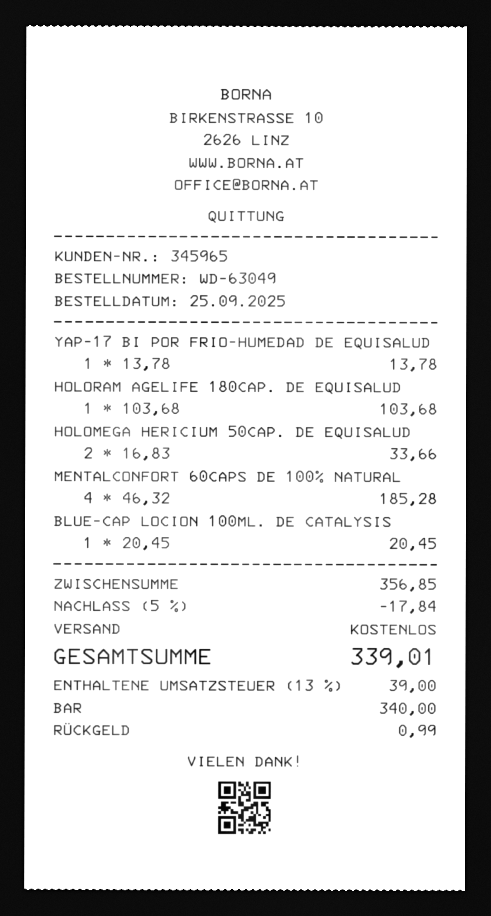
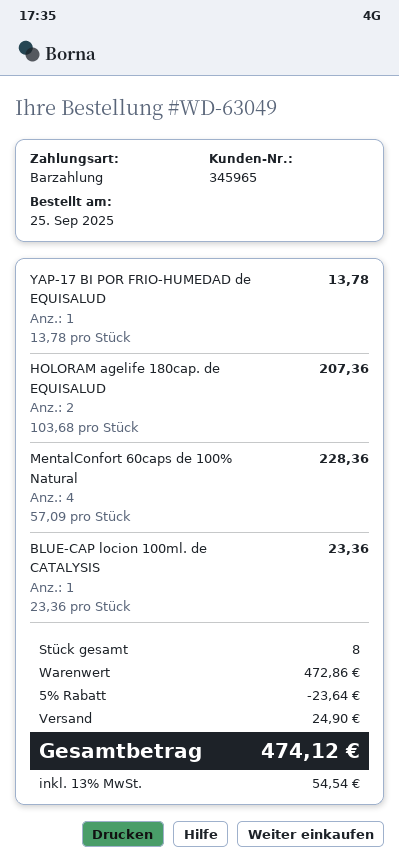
HOLORAM AGELIFE 180CAP. DE EQUISALUD: 1 x 103.68 = 103.68 -> 2 x 103.68 = 207.36
HOLOMEGA HERICIUM 50CAP. DE EQUISALUD: 2 x 16.83 = 33.66 -> none
MENTALCONFORT 60CAPS DE 100% NATURAL: 4 x 46.32 = 185.28 -> 4 x 57.09 = 228.36
BLUE-CAP LOCION 100ML. DE CATALYSIS: 1 x 20.45 = 20.45 -> 1 x 23.36 = 23.36
subtotal: 356.85 -> 472.86
discount: 5% = 17.84 -> 5% = 23.64
shipping: 0.00 -> 24.90
tax: 13% = 39.00 -> 13% = 54.54
total: 339.01 -> 474.12

